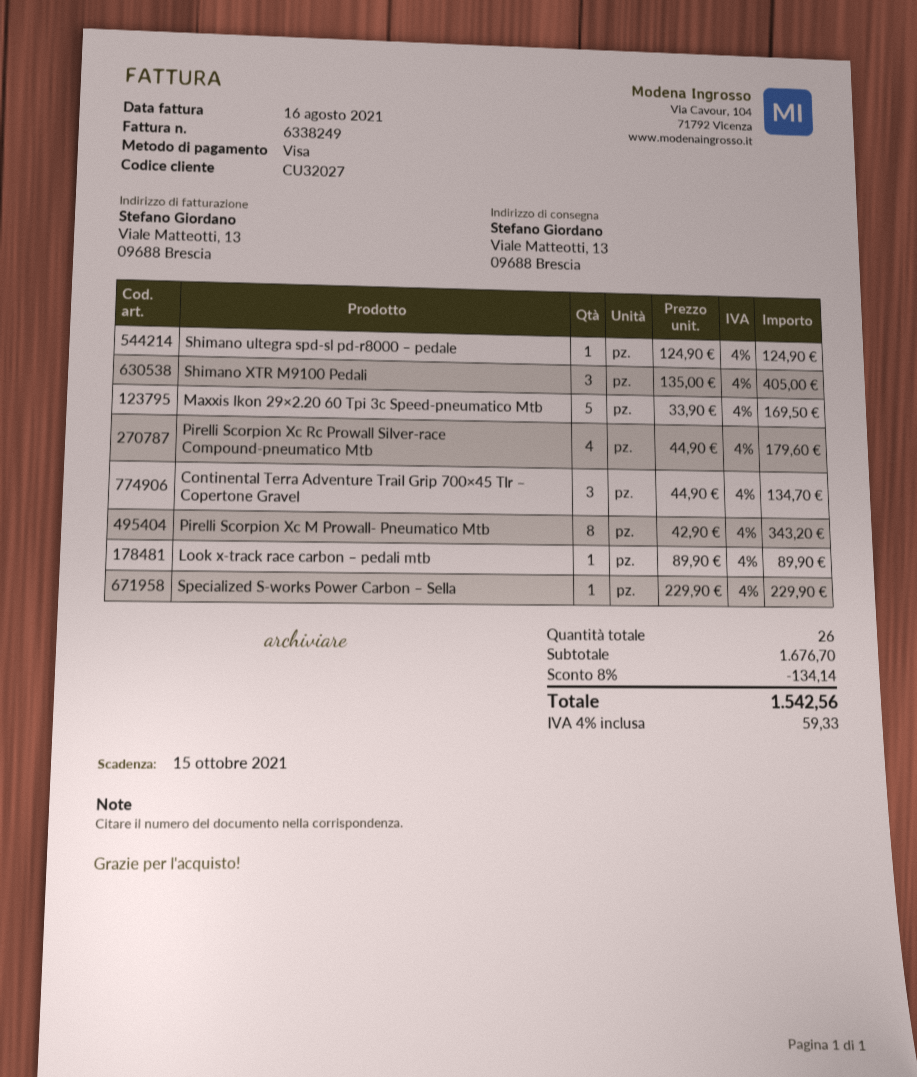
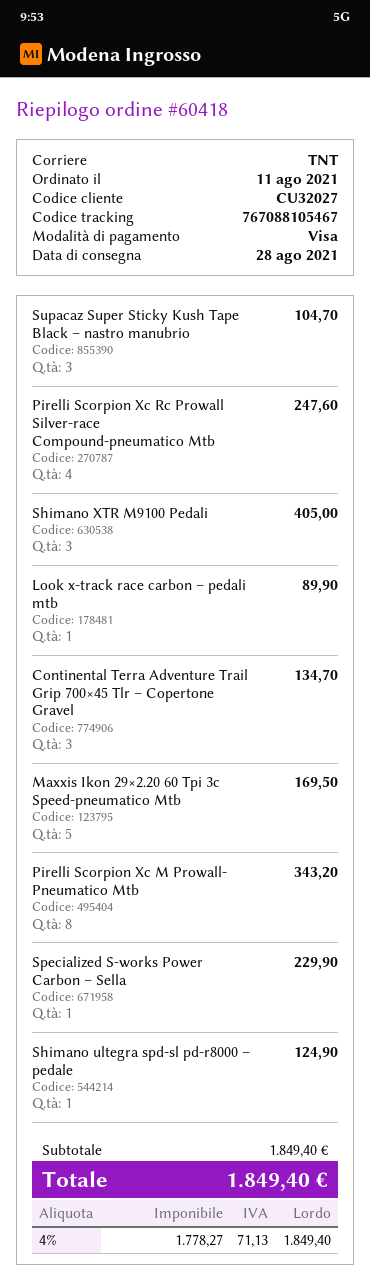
Pirelli Scorpion Xc Rc Prowall Silver-race Compound-pneumatico Mtb: 4 for 179.60 -> 4 for 247.60
Supacaz Super Sticky Kush Tape Black – nastro manubrio: none -> 3 for 104.70
subtotal: 1676.70 -> 1849.40
discount: 8% = 134.14 -> none
tax: 4% = 59.33 -> 4% = 71.13
total: 1542.56 -> 1849.40

